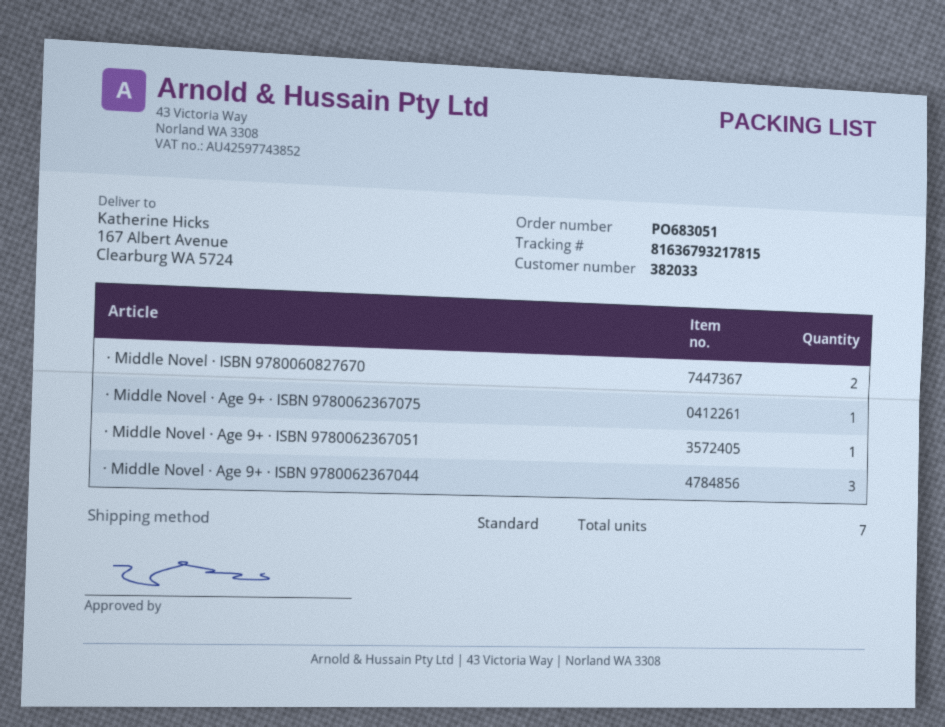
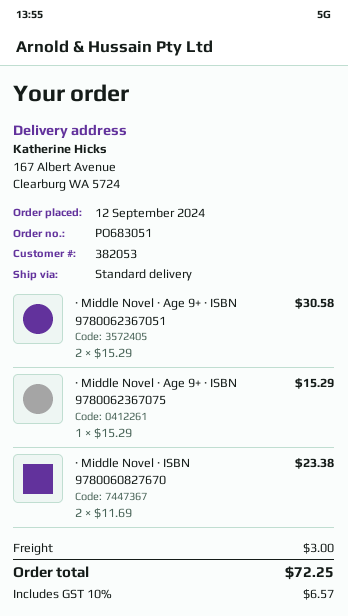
customer number: 382033 -> 382053
· Middle Novel · Age 9+ · ISBN 9780062367051: 1 -> 2
· Middle Novel · Age 9+ · ISBN 9780062367044: 3 -> none

